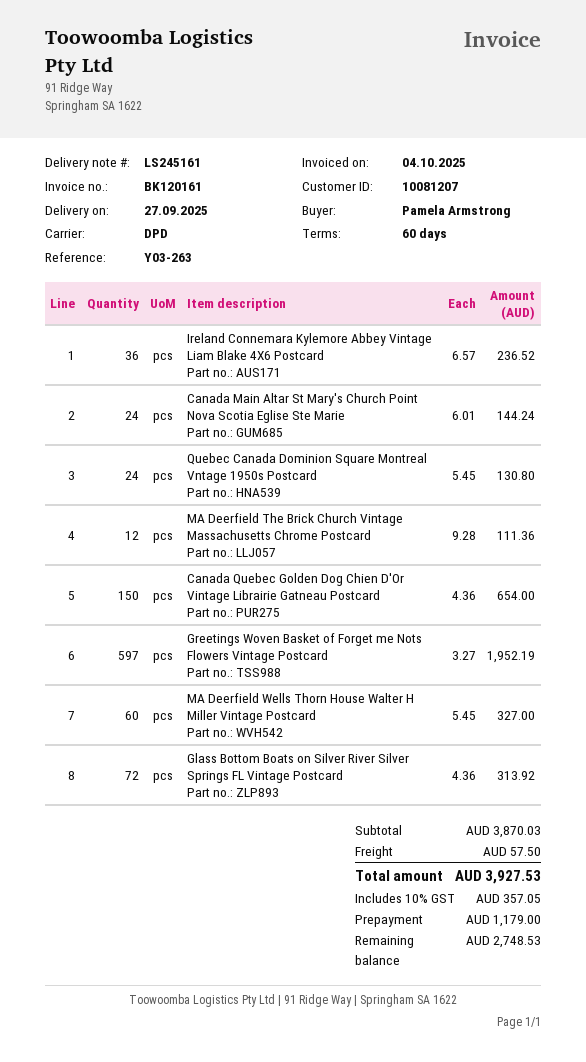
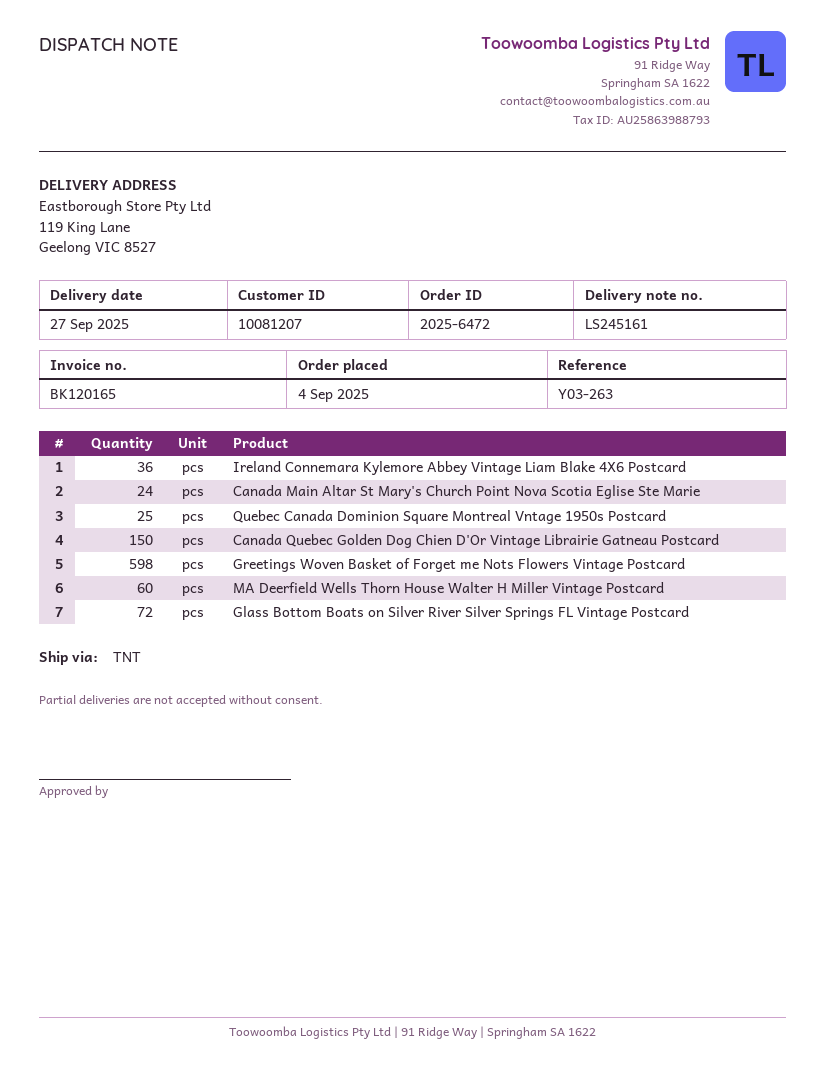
invoice number: BK120161 -> BK120165
shipping method: DPD -> TNT
Quebec Canada Dominion Square Montreal Vntage 1950s Postcard: 24 -> 25
MA Deerfield The Brick Church Vintage Massachusetts Chrome Postcard: 12 -> none
Greetings Woven Basket of Forget me Nots Flowers Vintage Postcard: 597 -> 598

